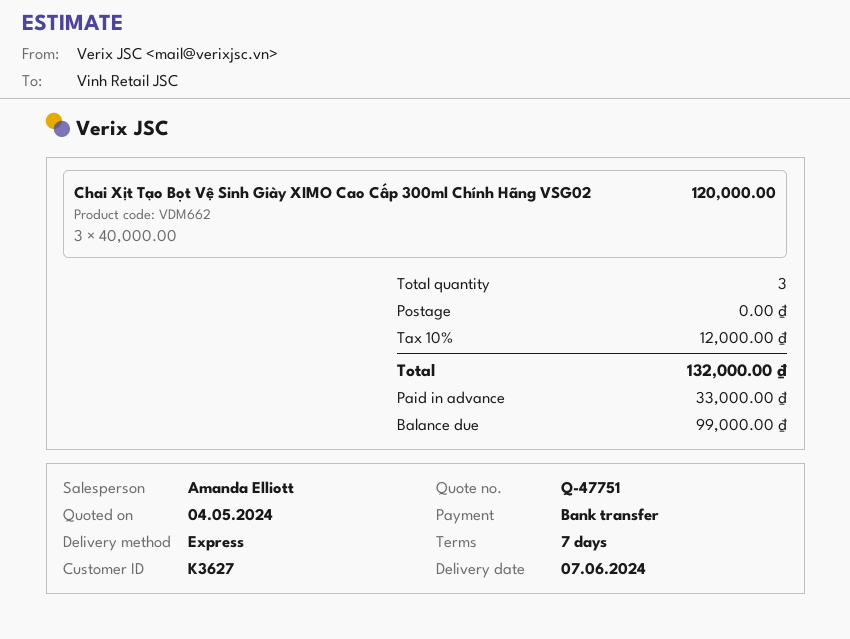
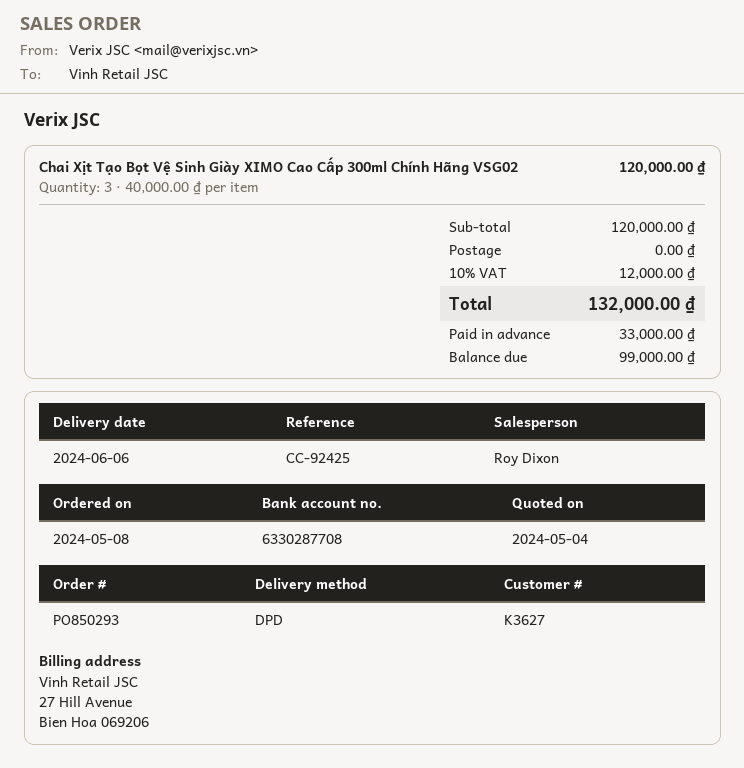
delivery date: 2024-06-07 -> 2024-06-06
sales rep: Amanda Elliott -> Roy Dixon
shipping method: express -> DPD

